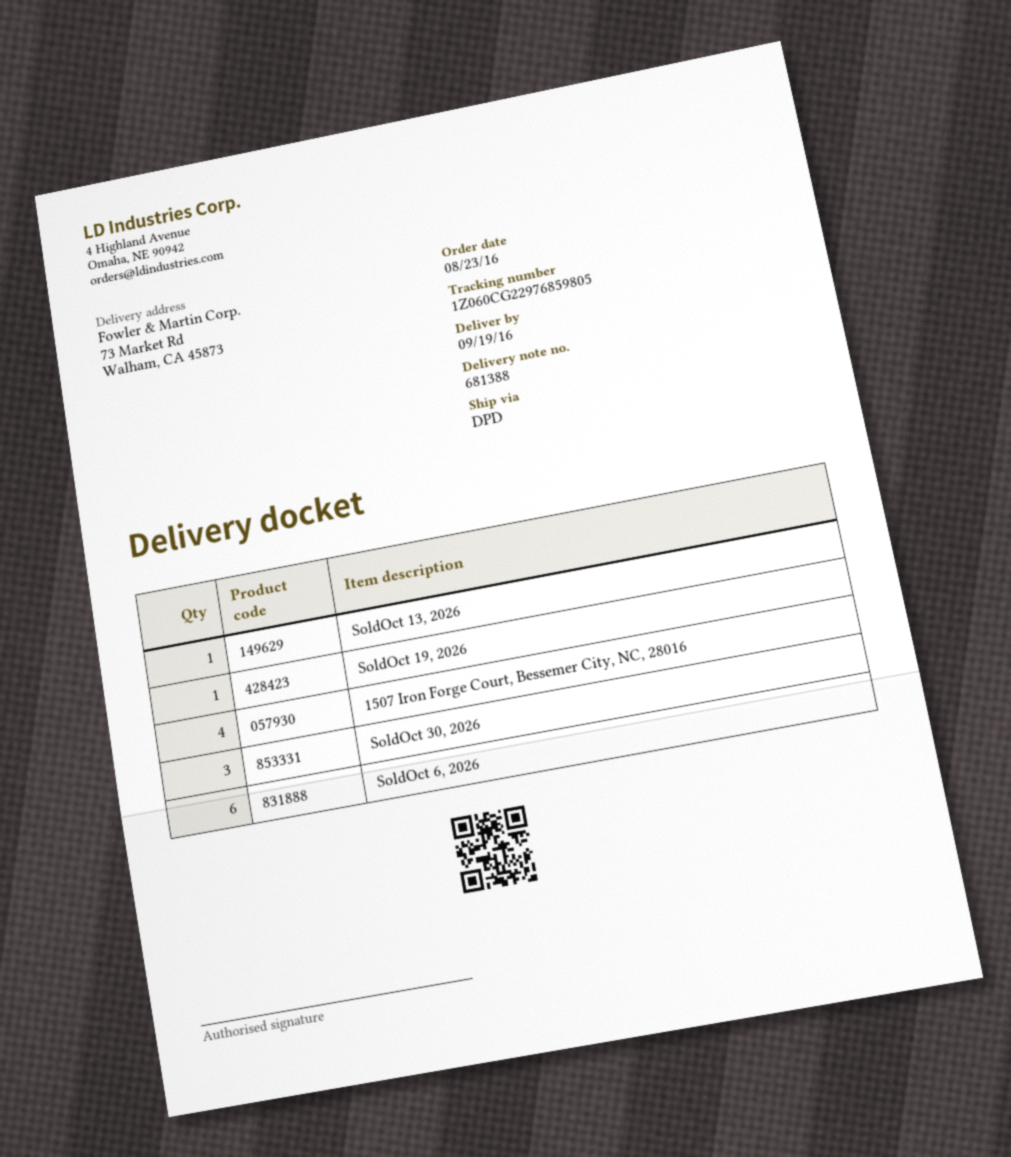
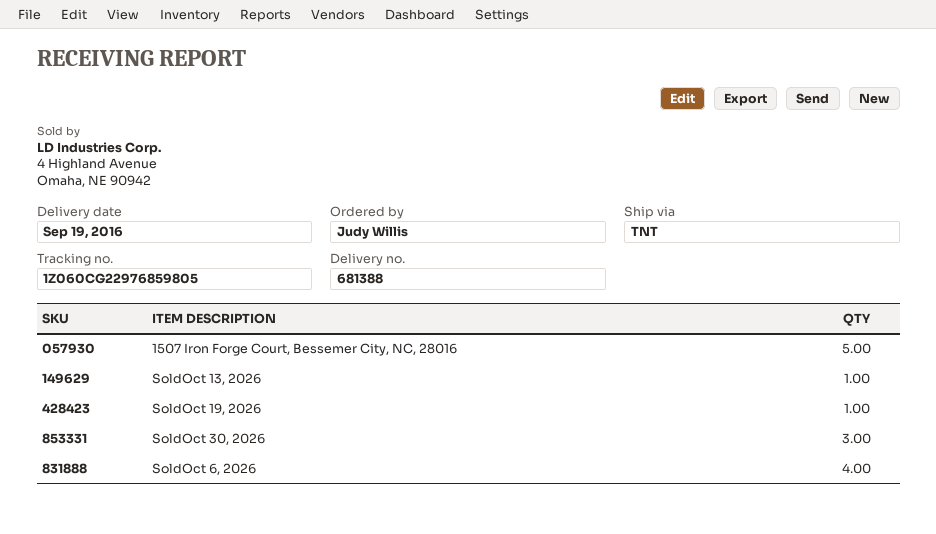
shipping method: DPD -> TNT
1507 Iron Forge Court, Bessemer City, NC, 28016: 4 -> 5
SoldOct 6, 2026: 6 -> 4

